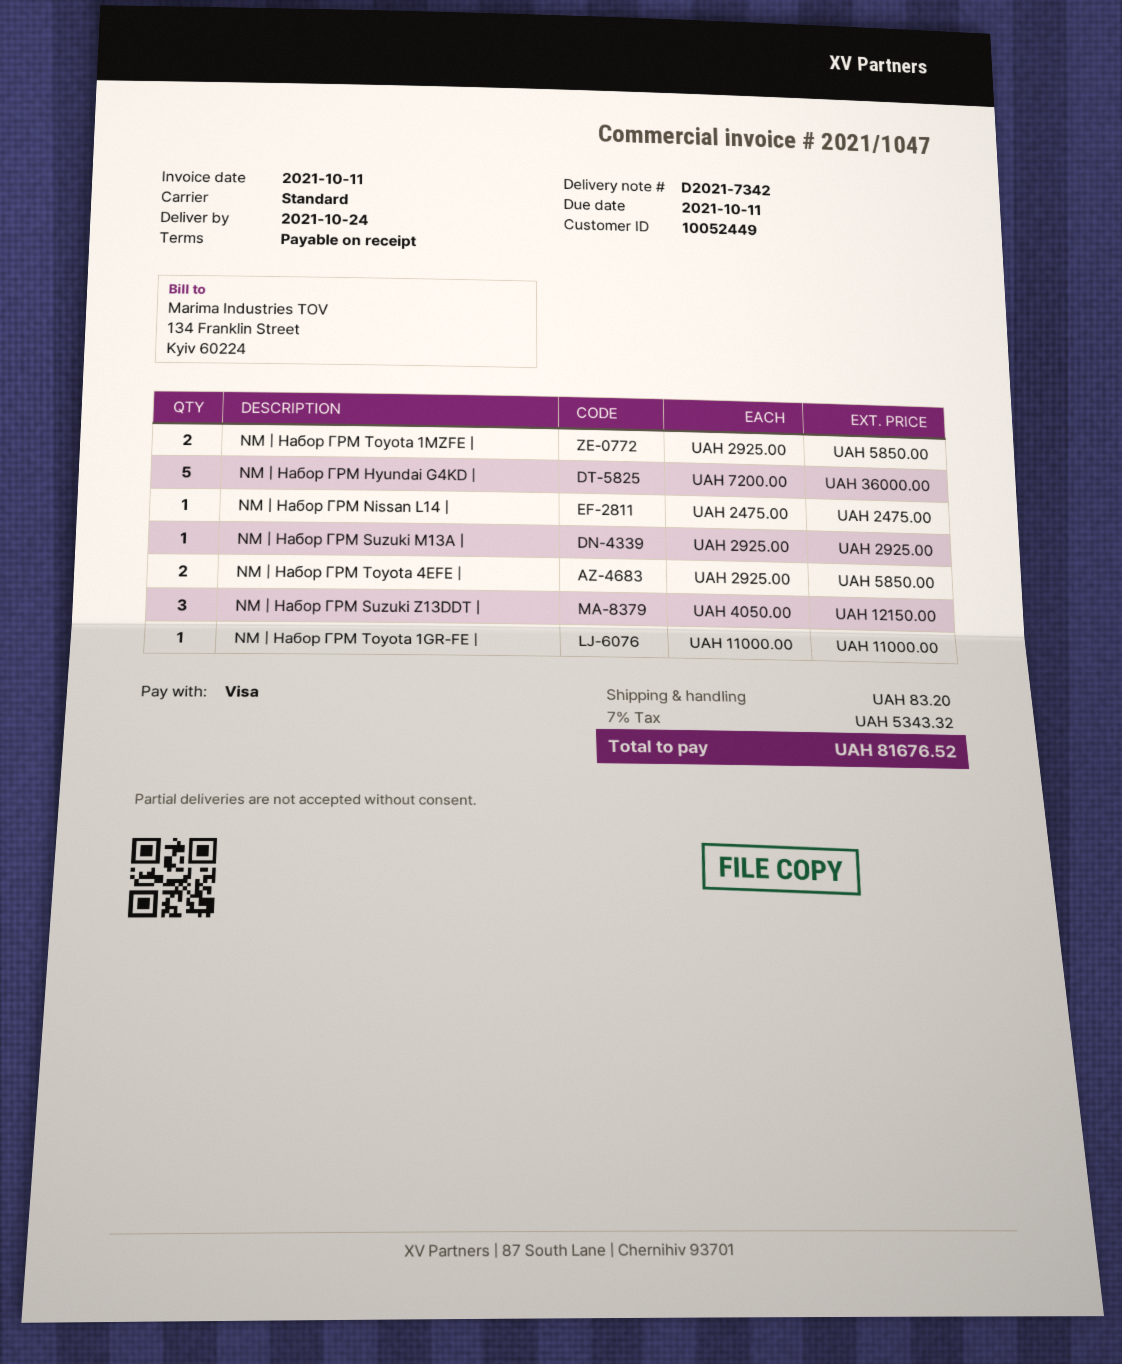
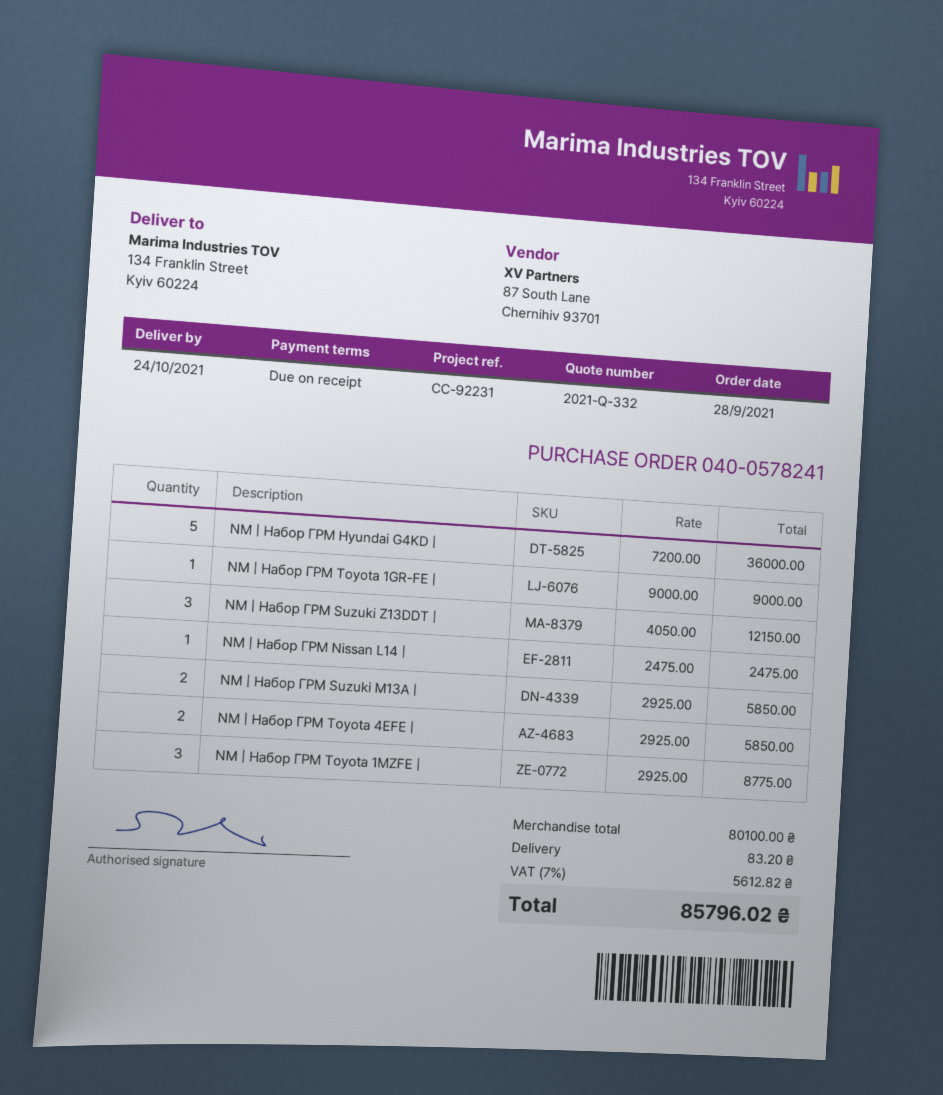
NM | Набор ГРМ Toyota 1MZFE |: 2 x 2925.00 = 5850.00 -> 3 x 2925.00 = 8775.00
NM | Набор ГРМ Suzuki M13A |: 1 x 2925.00 = 2925.00 -> 2 x 2925.00 = 5850.00
NM | Набор ГРМ Toyota 1GR-FE |: 1 x 11000.00 = 11000.00 -> 1 x 9000.00 = 9000.00
tax: 7% = 5343.32 -> 7% = 5612.82
total: 81676.52 -> 85796.02

